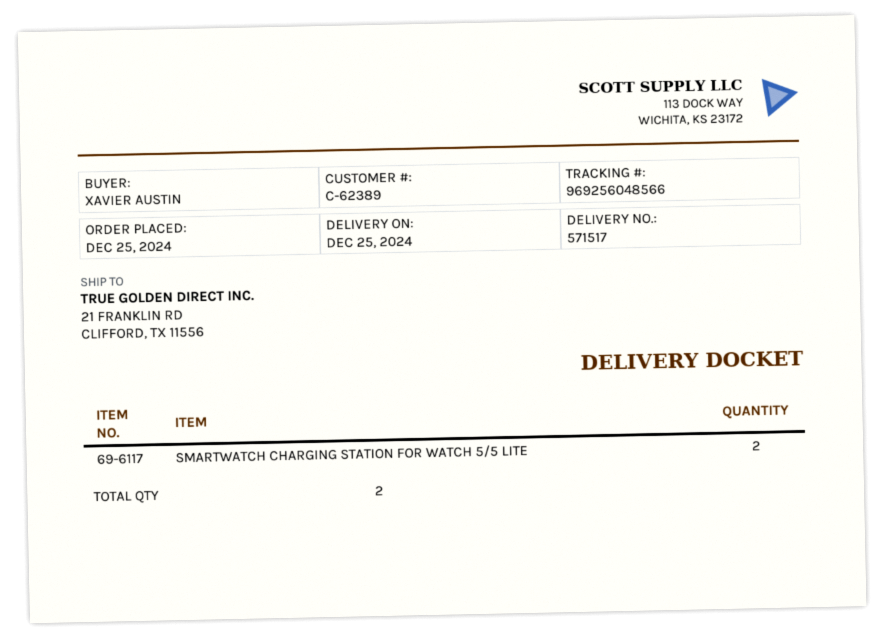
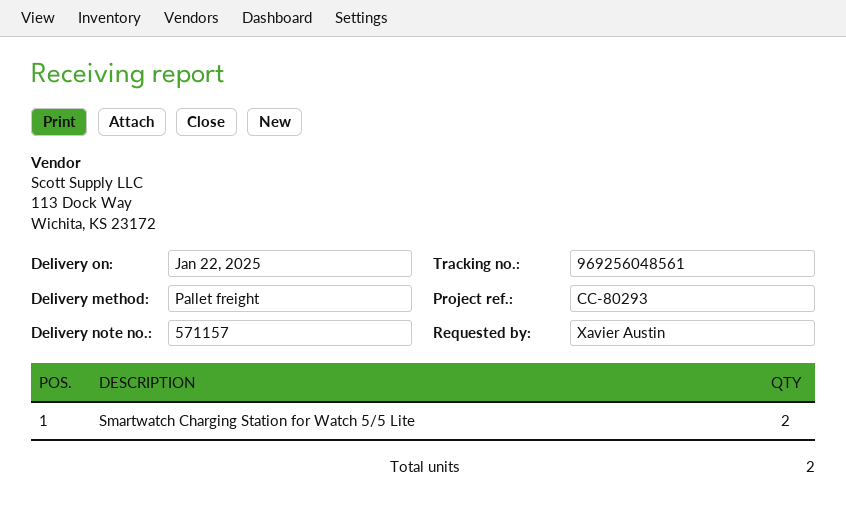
delivery note number: 571517 -> 571157
delivery date: 2024-12-25 -> 2025-01-22
tracking number: 969256048566 -> 969256048561

